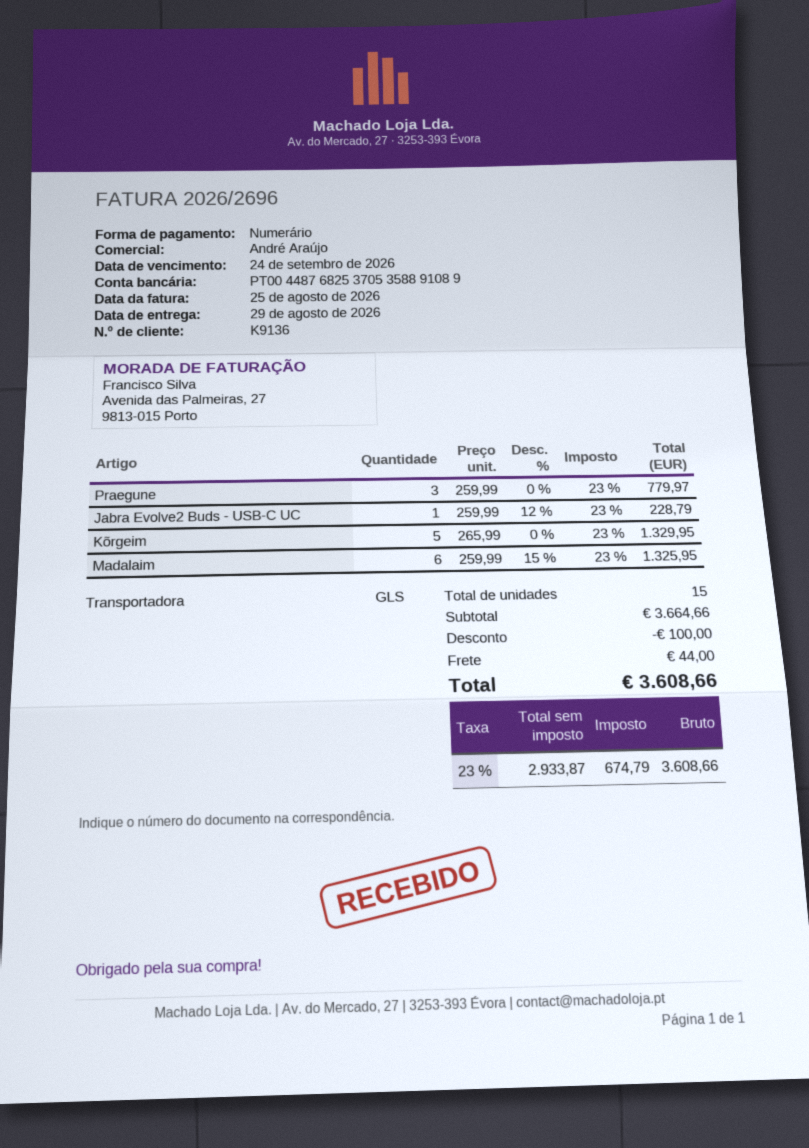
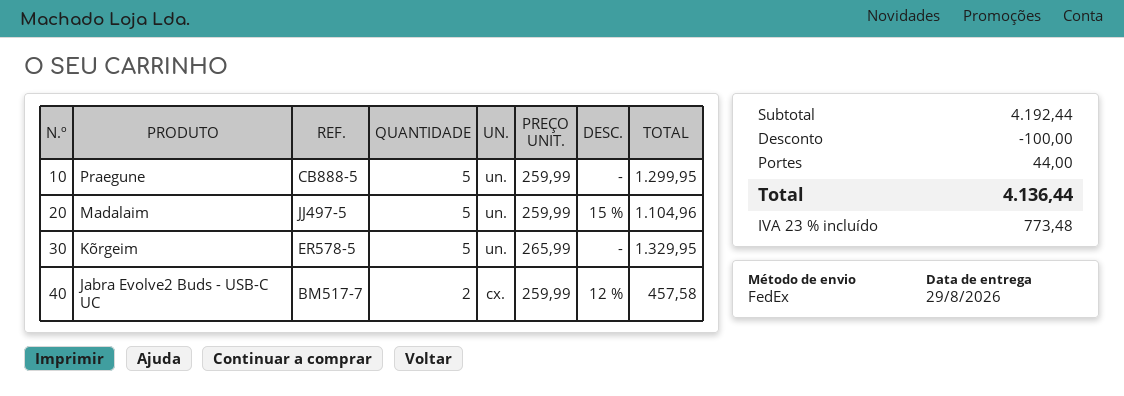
shipping method: GLS -> FedEx
Praegune: 3 x 259.99 = 779.97 -> 5 x 259.99 = 1299.95
Jabra Evolve2 Buds - USB-C UC: 1 x 259.99 - 12% = 228.79 -> 2 x 259.99 - 12% = 457.58
Madalaim: 6 x 259.99 - 15% = 1325.95 -> 5 x 259.99 - 15% = 1104.96
subtotal: 3664.66 -> 4192.44
tax: 23% = 674.79 -> 23% = 773.48
total: 3608.66 -> 4136.44

